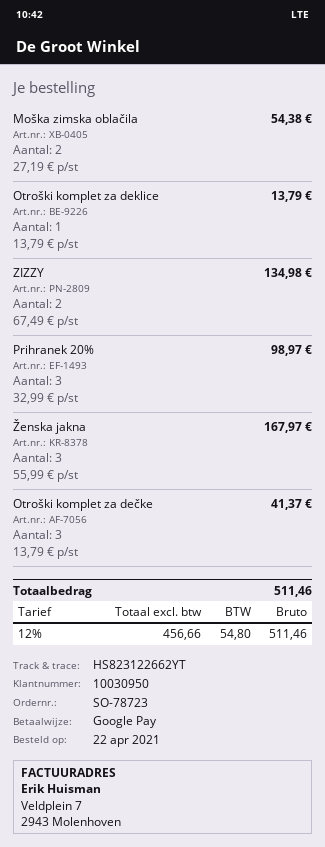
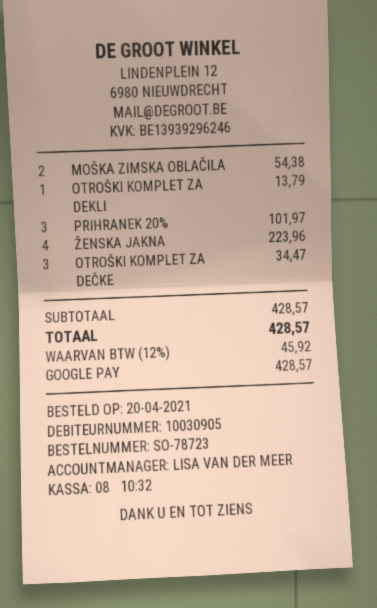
order date: 2021-04-22 -> 2021-04-20
customer number: 10030950 -> 10030905
ZIZZY: 2 for 134.98 -> none
Prihranek 20%: 3 for 98.97 -> 3 for 101.97
Ženska jakna: 3 for 167.97 -> 4 for 223.96
Otroški komplet za dečke: 3 for 41.37 -> 3 for 34.47
tax: 12% = 54.80 -> 12% = 45.92
total: 511.46 -> 428.57

